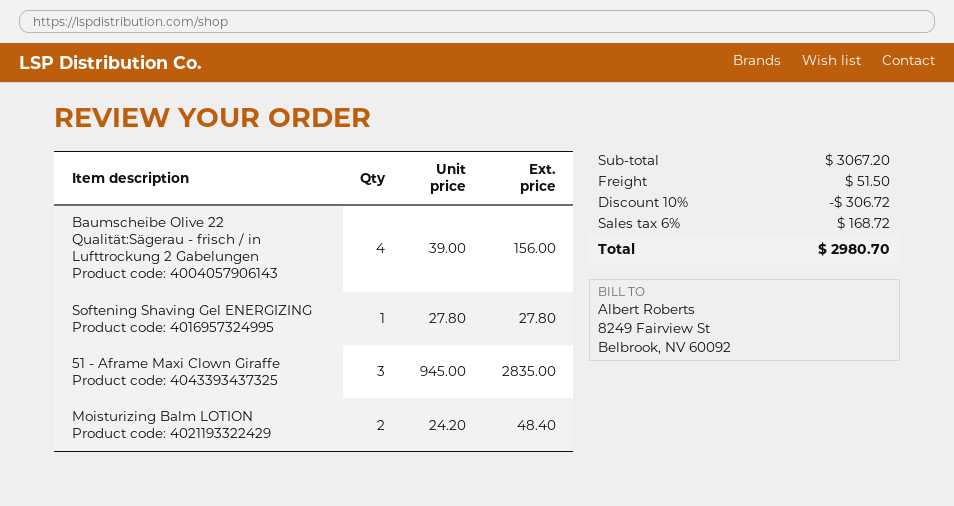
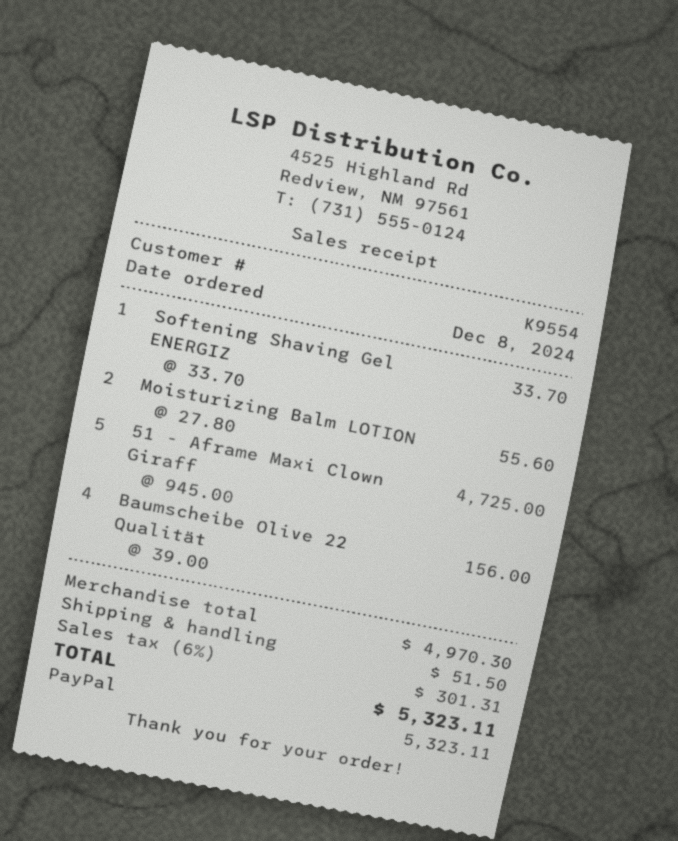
Softening Shaving Gel ENERGIZING: 1 x 27.80 = 27.80 -> 1 x 33.70 = 33.70
51 - Aframe Maxi Clown Giraffe: 3 x 945.00 = 2835.00 -> 5 x 945.00 = 4725.00
Moisturizing Balm LOTION: 2 x 24.20 = 48.40 -> 2 x 27.80 = 55.60
subtotal: 3067.20 -> 4970.30
discount: 10% = 306.72 -> none
tax: 6% = 168.72 -> 6% = 301.31
total: 2980.70 -> 5323.11

